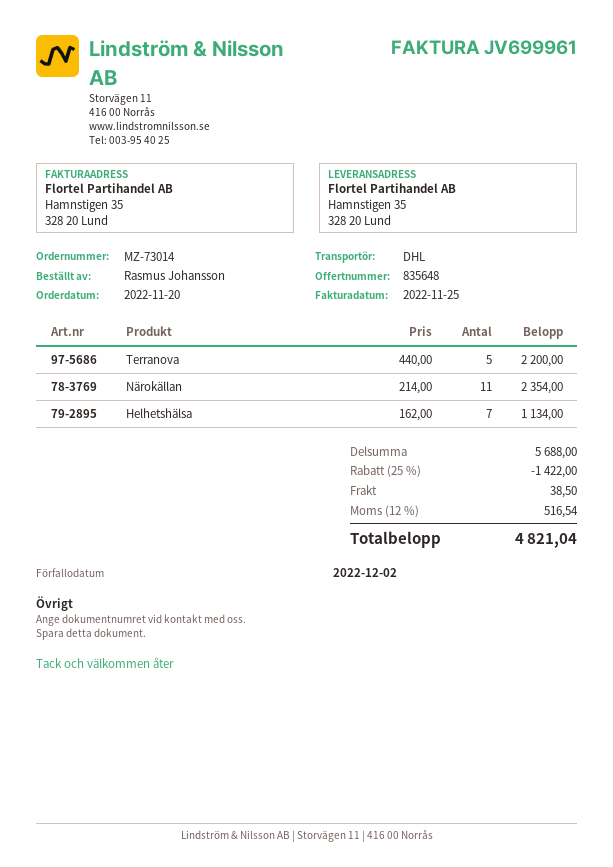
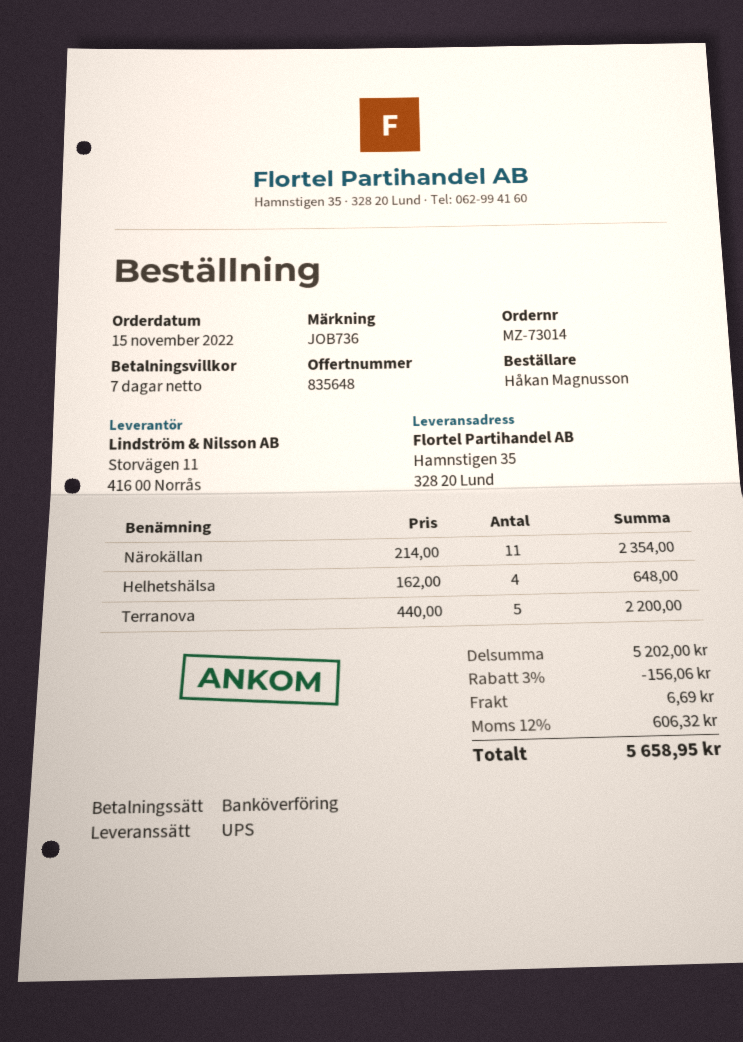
order date: 2022-11-20 -> 2022-11-15
ordered by: Rasmus Johansson -> Håkan Magnusson
shipping method: DHL -> UPS
Helhetshälsa: 7 x 162.00 = 1134.00 -> 4 x 162.00 = 648.00
subtotal: 5688.00 -> 5202.00
discount: 25% = 1422.00 -> 3% = 156.06
shipping: 38.50 -> 6.69
tax: 12% = 516.54 -> 12% = 606.32
total: 4821.04 -> 5658.95

